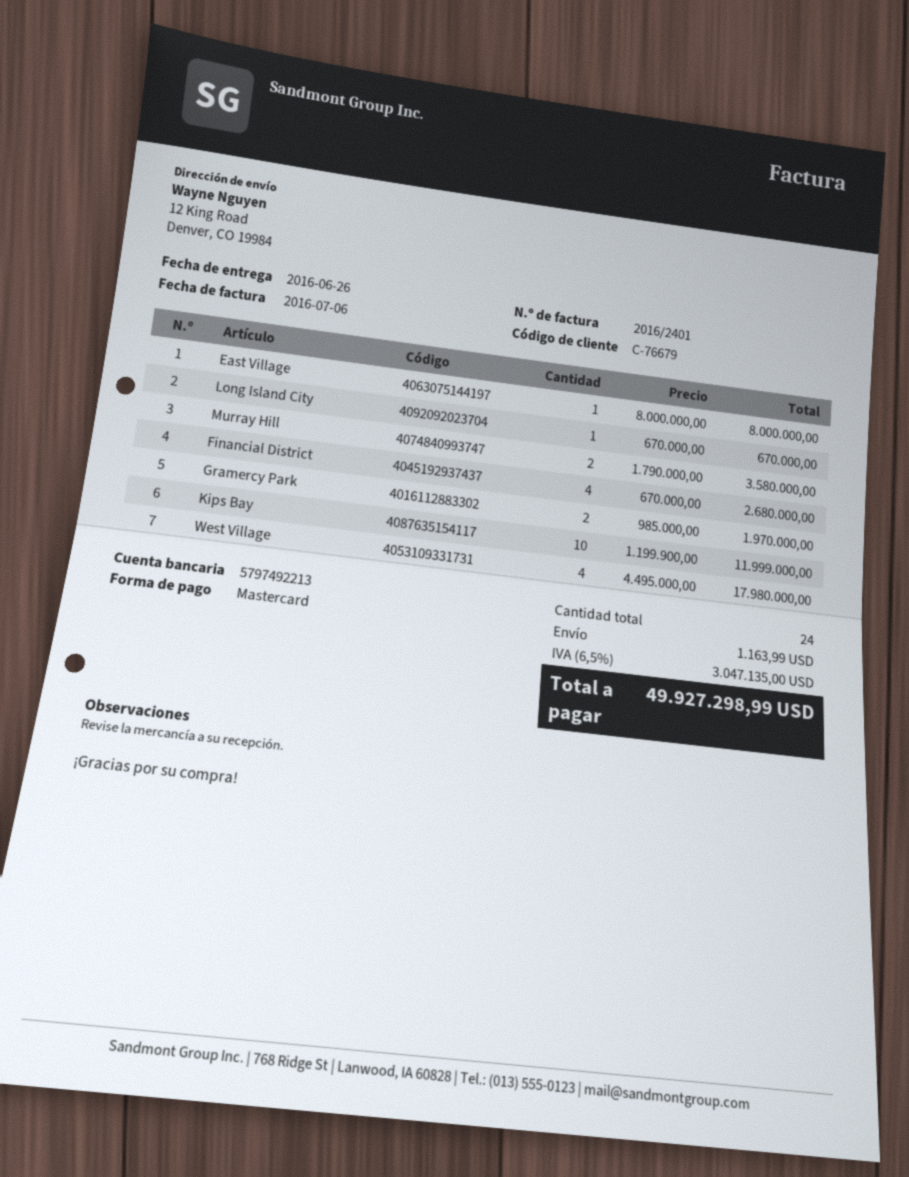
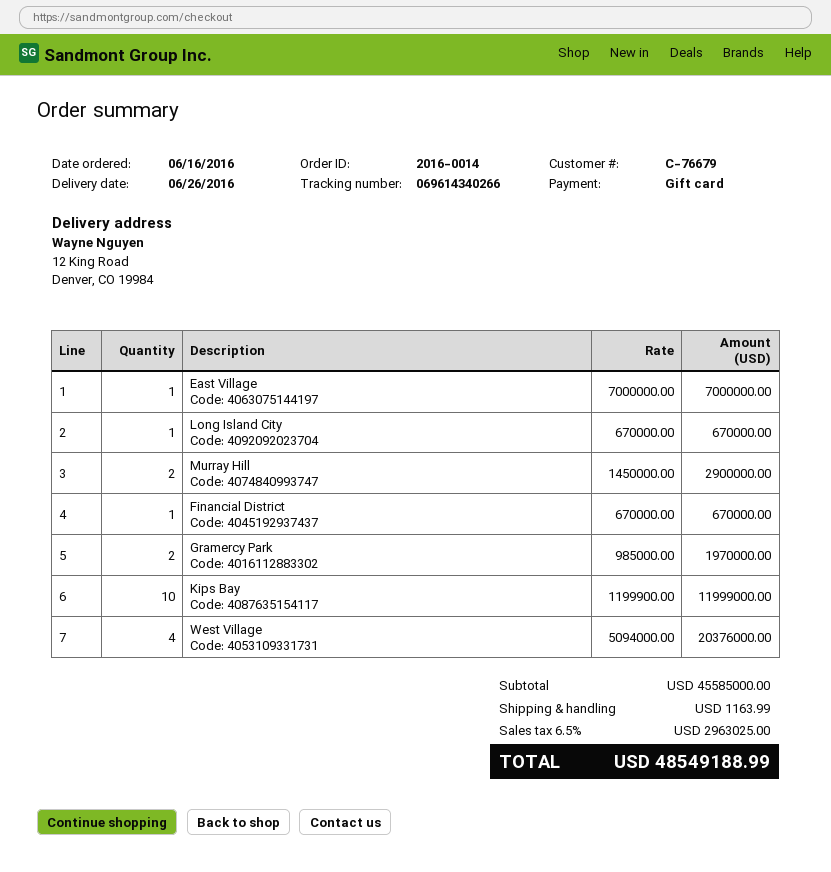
payment method: Mastercard -> gift card
East Village: 1 x 8000000.00 = 8000000.00 -> 1 x 7000000.00 = 7000000.00
Murray Hill: 2 x 1790000.00 = 3580000.00 -> 2 x 1450000.00 = 2900000.00
Financial District: 4 x 670000.00 = 2680000.00 -> 1 x 670000.00 = 670000.00
West Village: 4 x 4495000.00 = 17980000.00 -> 4 x 5094000.00 = 20376000.00
tax: 6.5% = 3047135.00 -> 6.5% = 2963025.00
total: 49927298.99 -> 48549188.99

